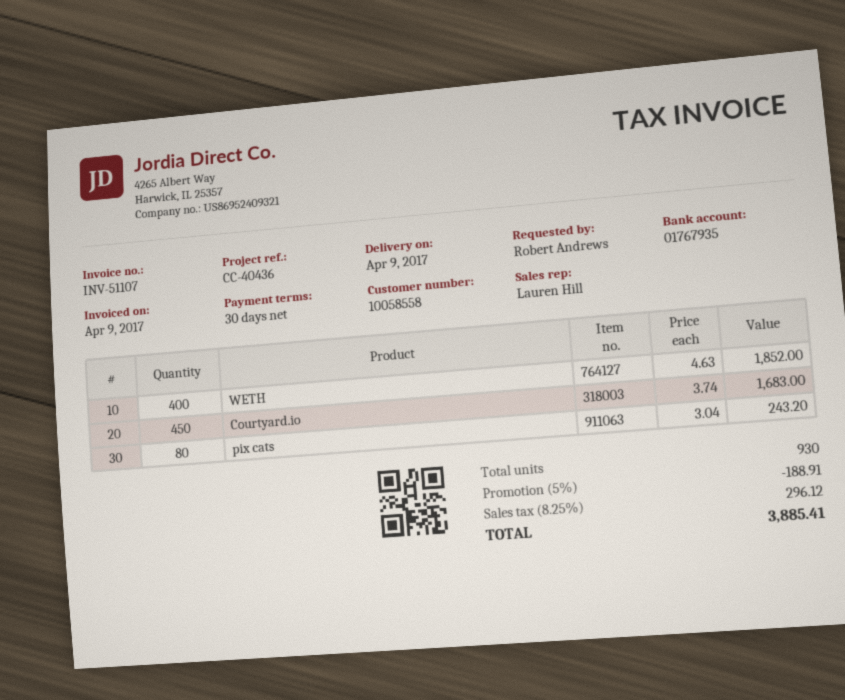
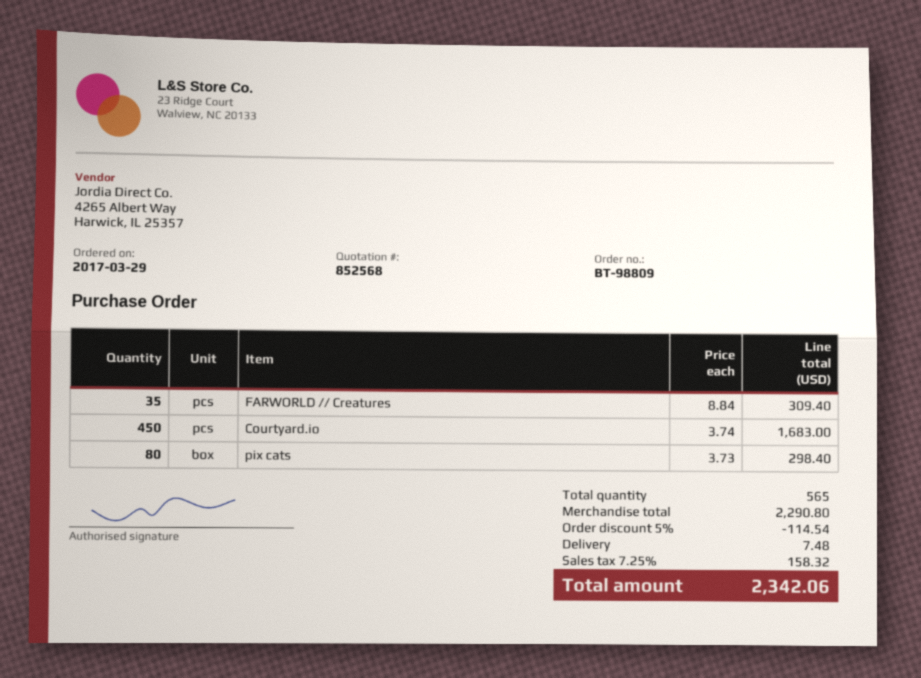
WETH: 400 x 4.63 = 1852.00 -> none
pix cats: 80 x 3.04 = 243.20 -> 80 x 3.73 = 298.40
FARWORLD // Creatures: none -> 35 x 8.84 = 309.40
total quantity: 930 -> 565
discount: 5% = 188.91 -> 5% = 114.54
shipping: none -> 7.48
tax: 8.25% = 296.12 -> 7.25% = 158.32
total: 3885.41 -> 2342.06

